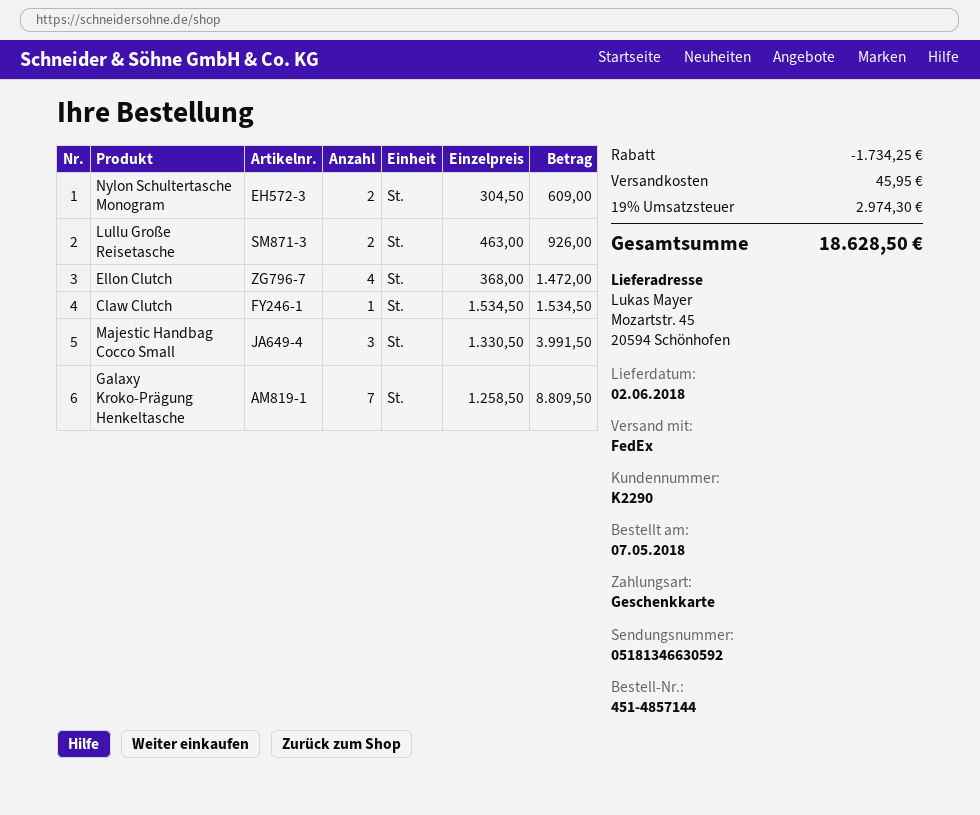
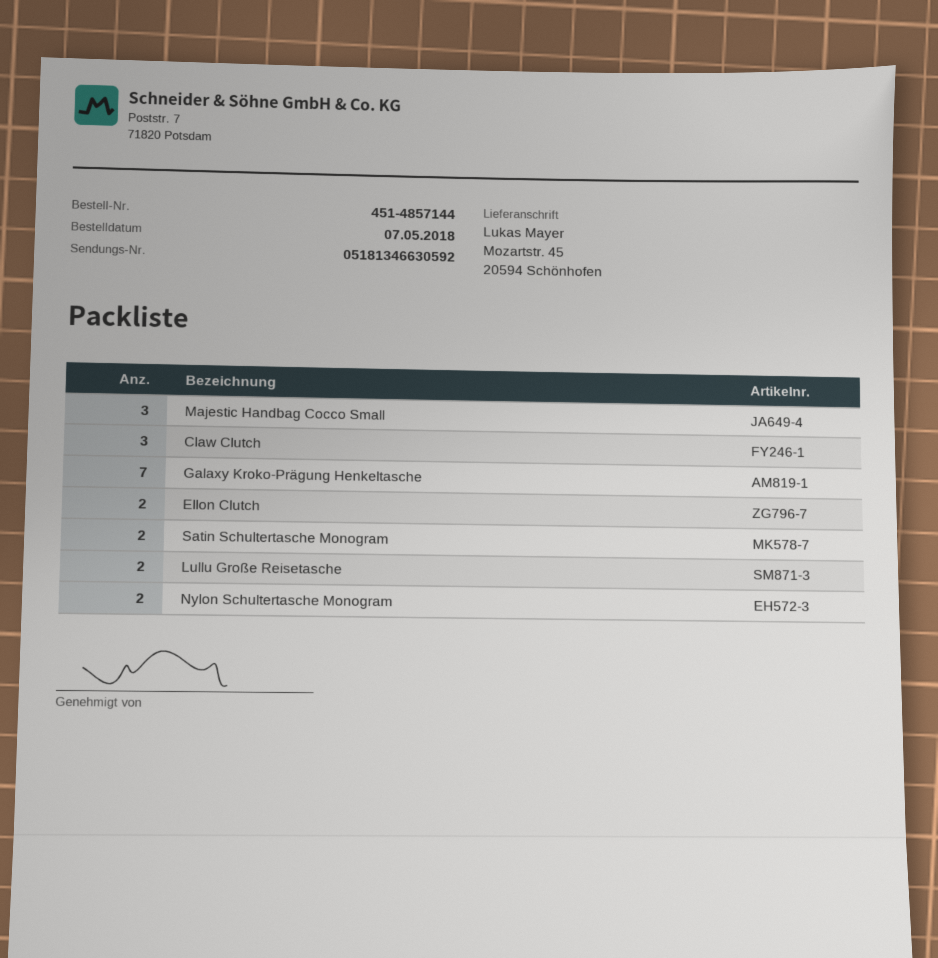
Ellon Clutch: 4 -> 2
Claw Clutch: 1 -> 3
Satin Schultertasche Monogram: none -> 2

